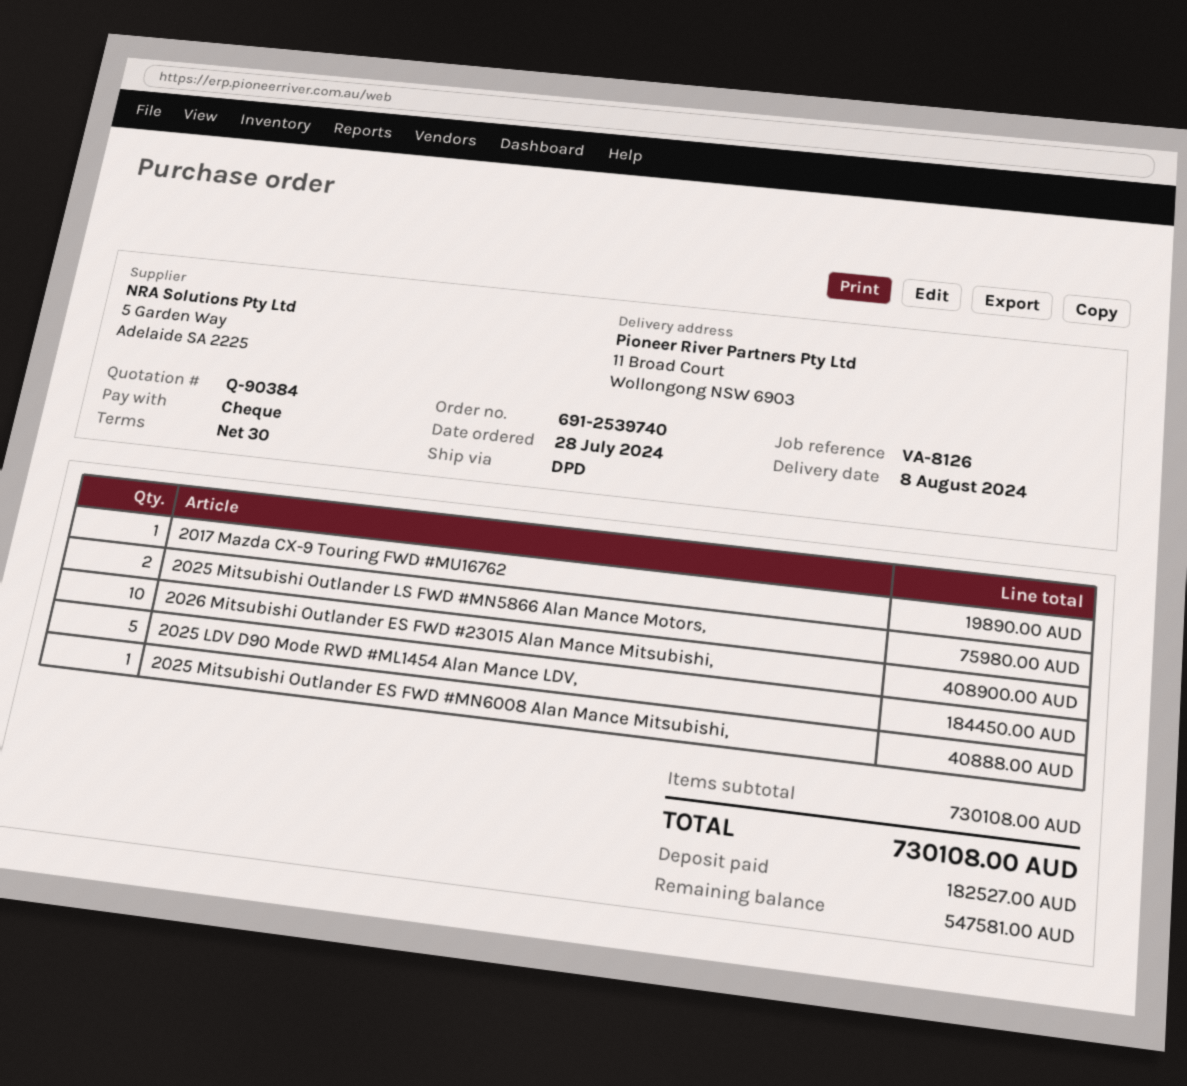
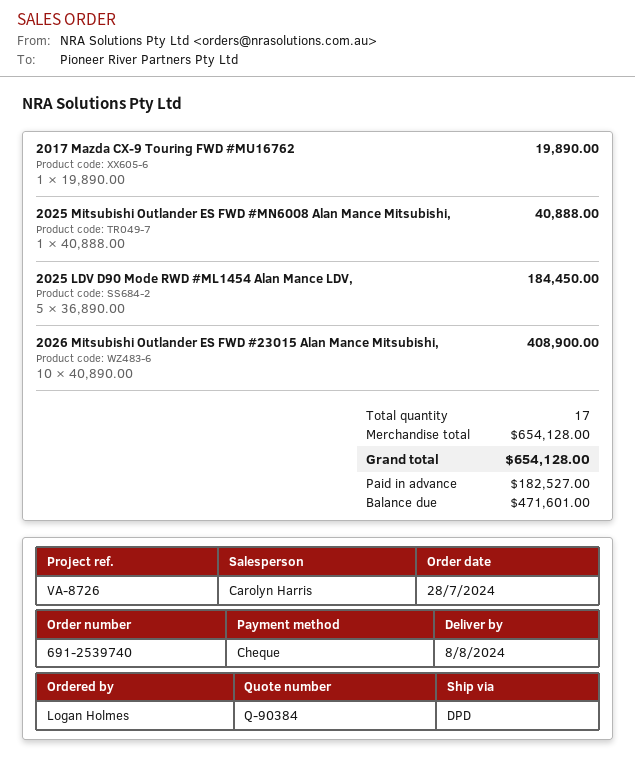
reference: VA-8126 -> VA-8726
2025 Mitsubishi Outlander LS FWD #MN5866 Alan Mance Motors,: 2 for 75980.00 -> none
subtotal: 730108.00 -> 654128.00
total: 730108.00 -> 654128.00
balance: 547581.00 -> 471601.00

